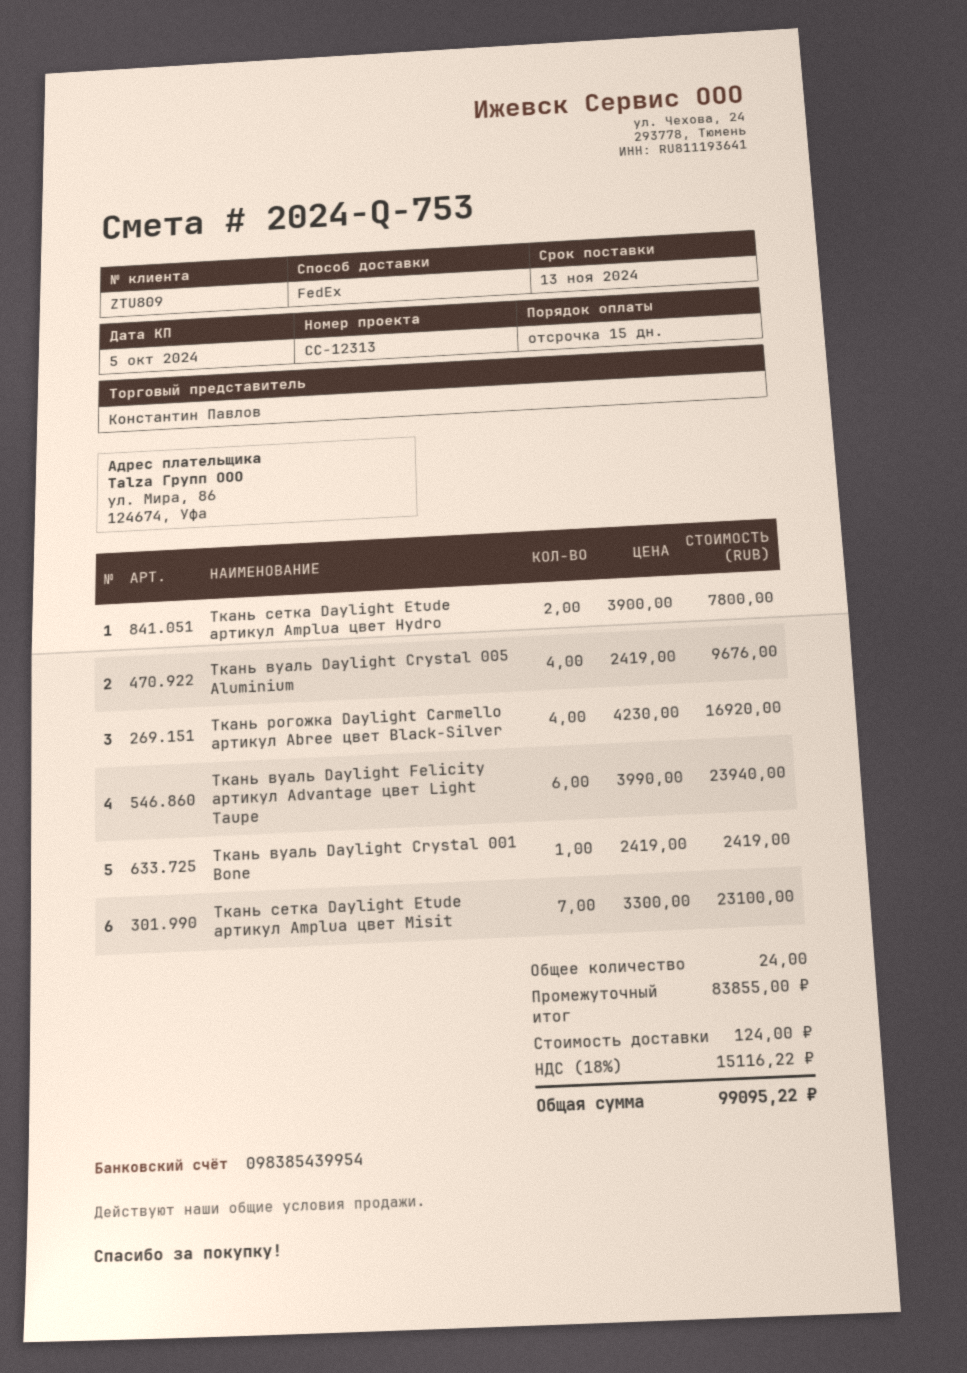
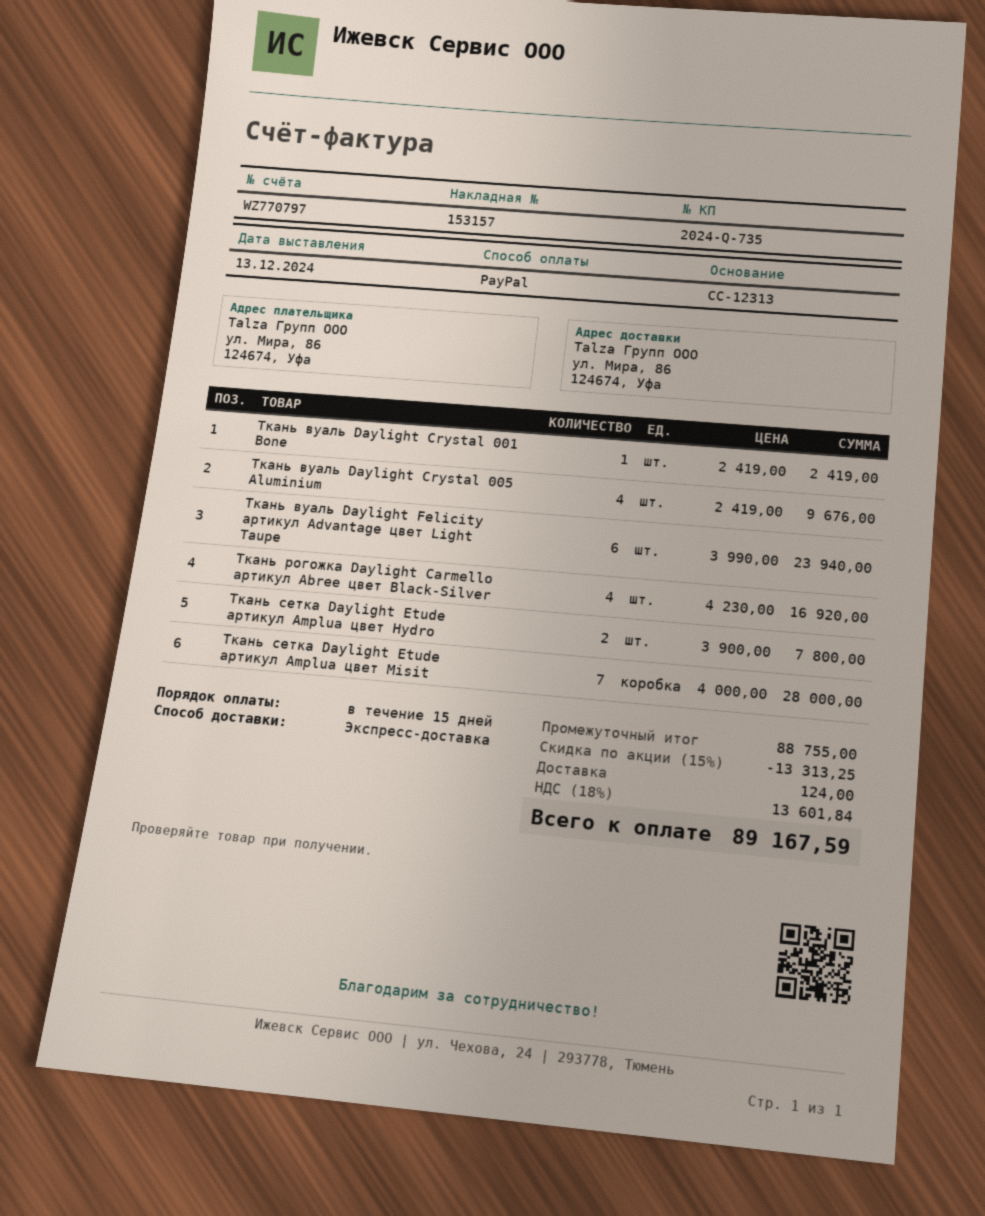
quote number: 2024-Q-753 -> 2024-Q-735
shipping method: FedEx -> express
Ткань сетка Daylight Etude артикул Amplua цвет Misit: 7 x 3300.00 = 23100.00 -> 7 x 4000.00 = 28000.00
subtotal: 83855.00 -> 88755.00
discount: none -> 15% = 13313.25
tax: 18% = 15116.22 -> 18% = 13601.84
total: 99095.22 -> 89167.59

